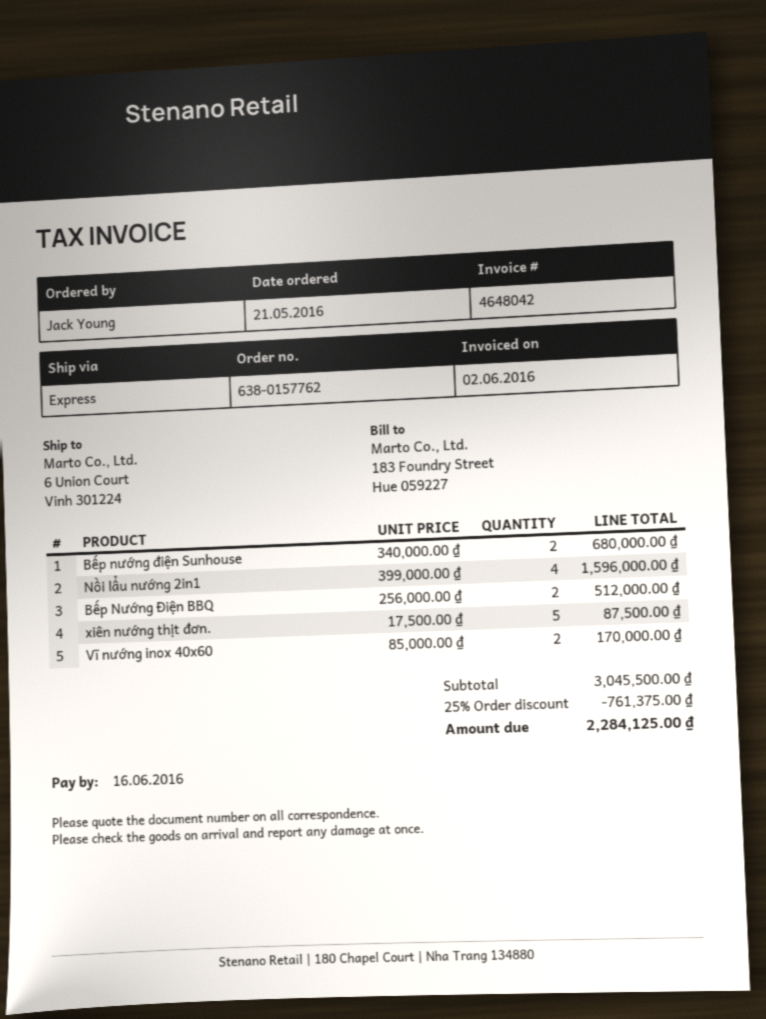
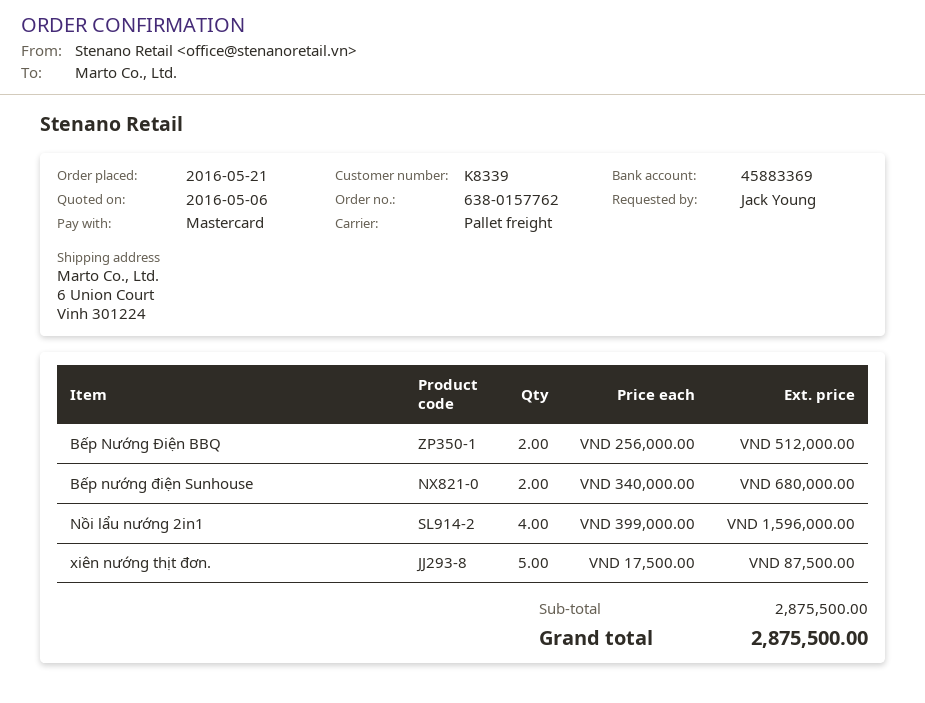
shipping method: express -> pallet freight
Vĩ nướng inox 40x60: 2 x 85000.00 = 170000.00 -> none
subtotal: 3045500.00 -> 2875500.00
discount: 25% = 761375.00 -> none
total: 2284125.00 -> 2875500.00

